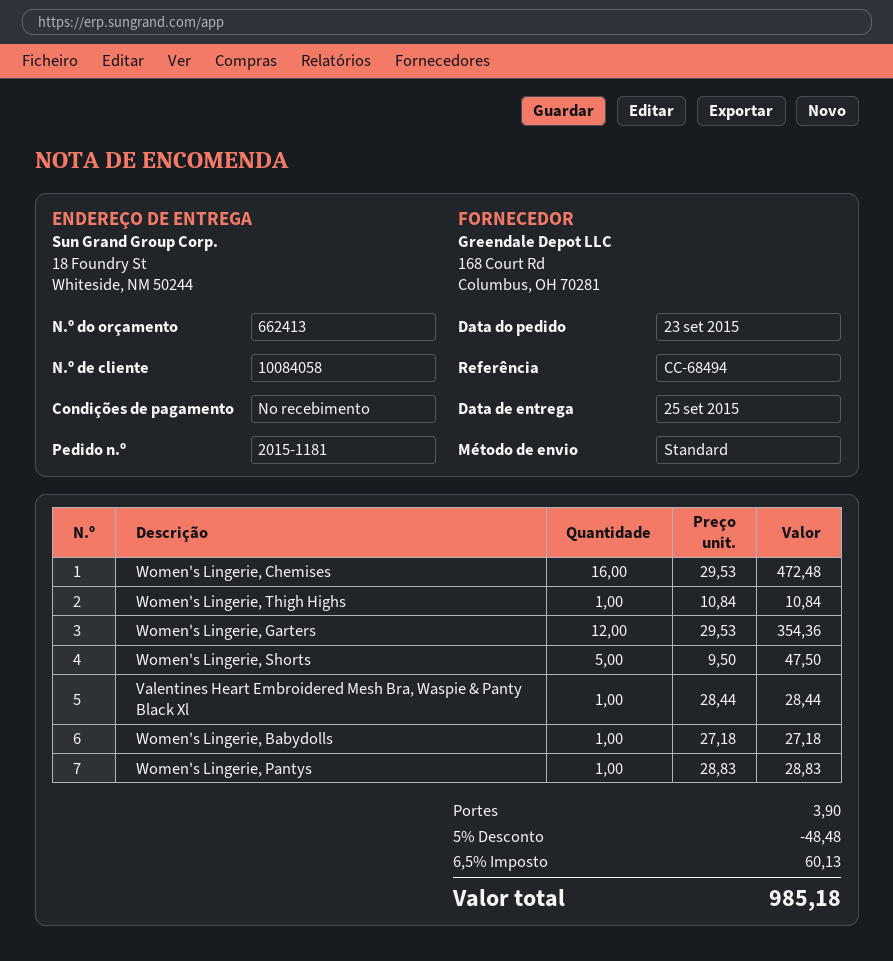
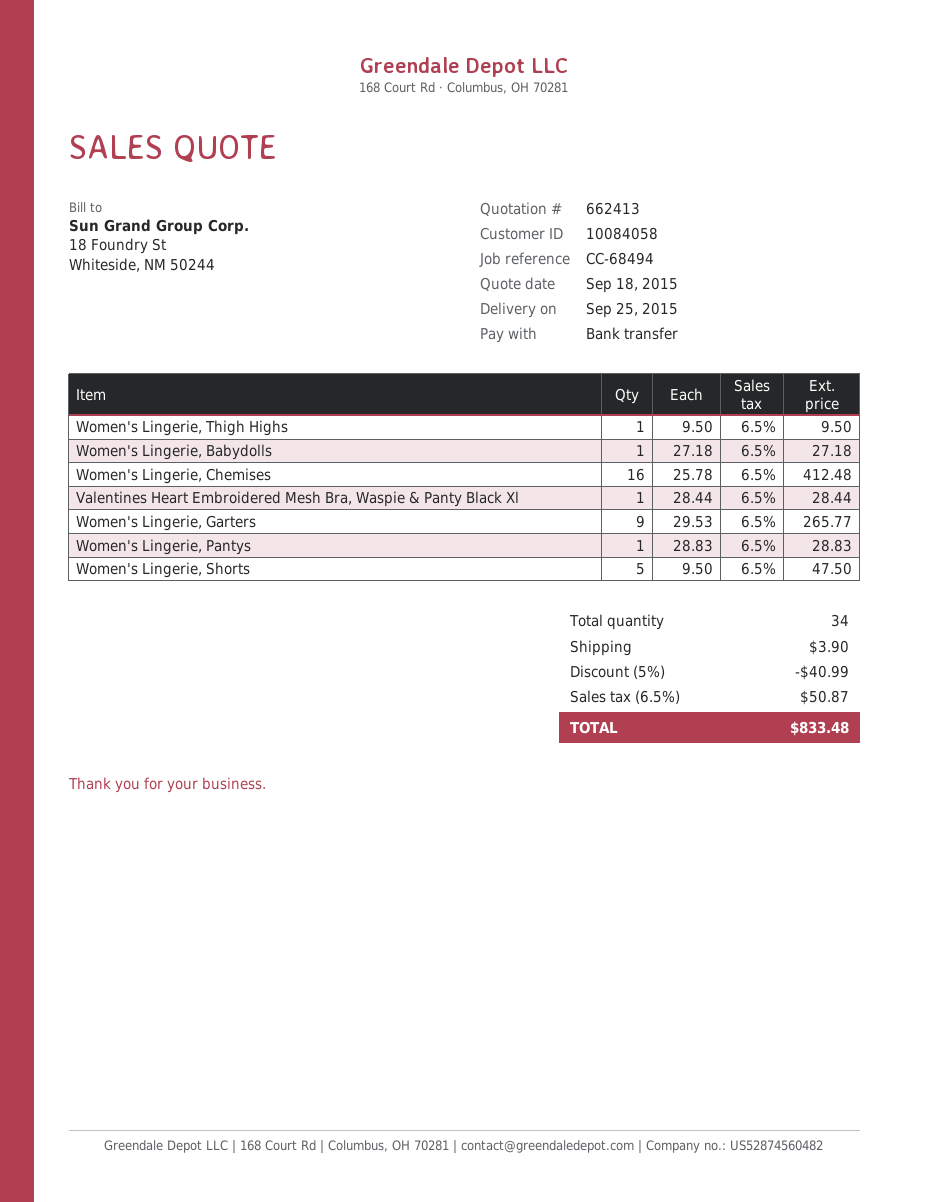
Women's Lingerie, Chemises: 16 x 29.53 = 472.48 -> 16 x 25.78 = 412.48
Women's Lingerie, Thigh Highs: 1 x 10.84 = 10.84 -> 1 x 9.50 = 9.50
Women's Lingerie, Garters: 12 x 29.53 = 354.36 -> 9 x 29.53 = 265.77
discount: 5% = 48.48 -> 5% = 40.99
tax: 6.5% = 60.13 -> 6.5% = 50.87
total: 985.18 -> 833.48

